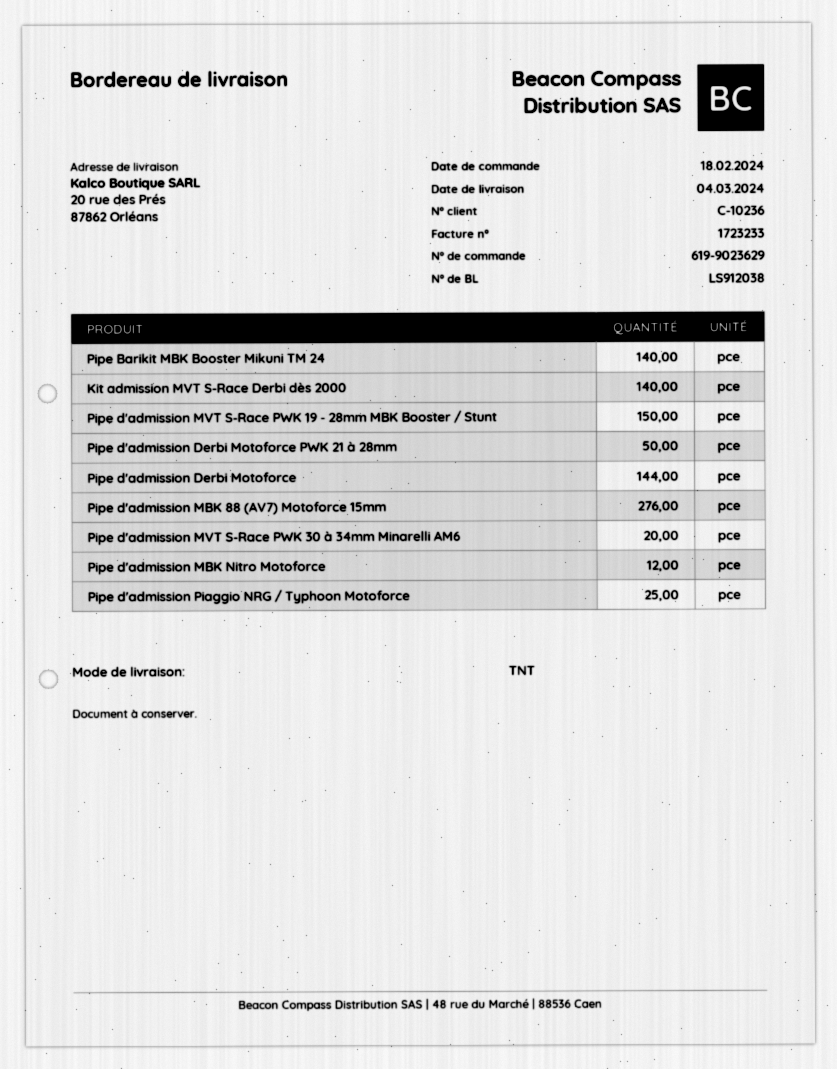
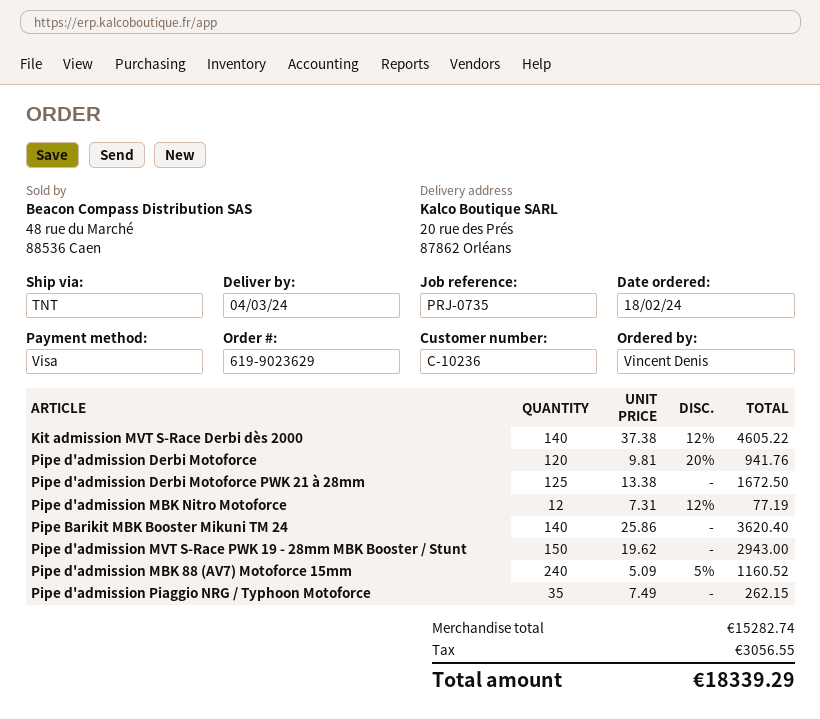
Pipe d'admission Derbi Motoforce PWK 21 à 28mm: 50 -> 125
Pipe d'admission Derbi Motoforce: 144 -> 120
Pipe d'admission MBK 88 (AV7) Motoforce 15mm: 276 -> 240
Pipe d'admission MVT S-Race PWK 30 à 34mm Minarelli AM6: 20 -> none
Pipe d'admission Piaggio NRG / Typhoon Motoforce: 25 -> 35

